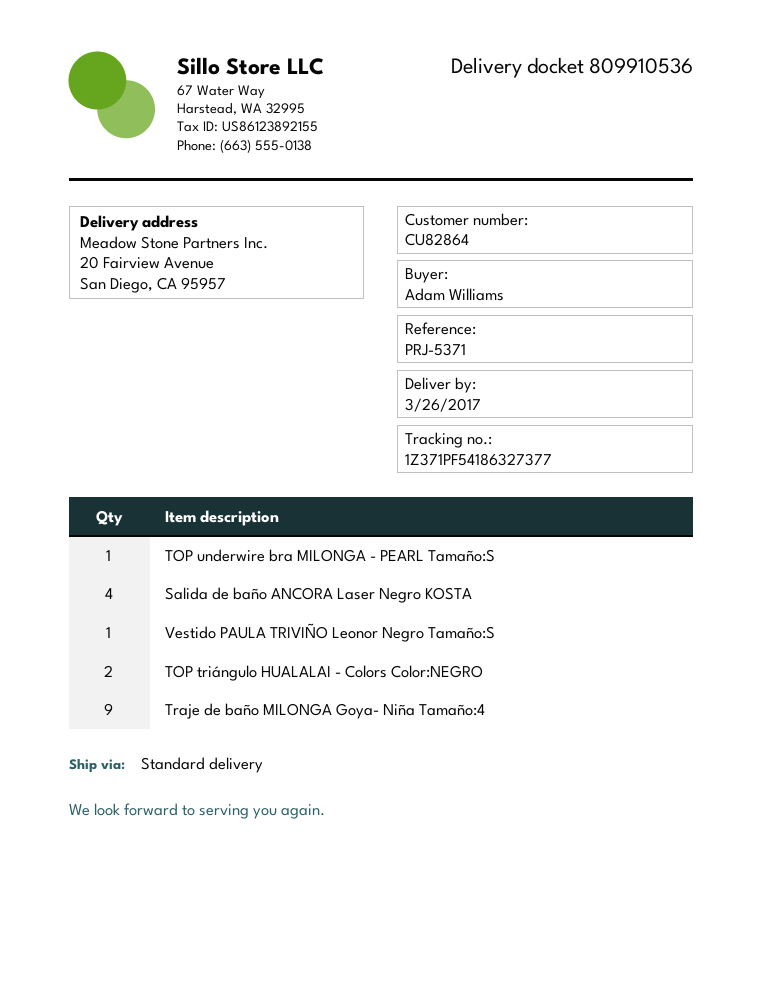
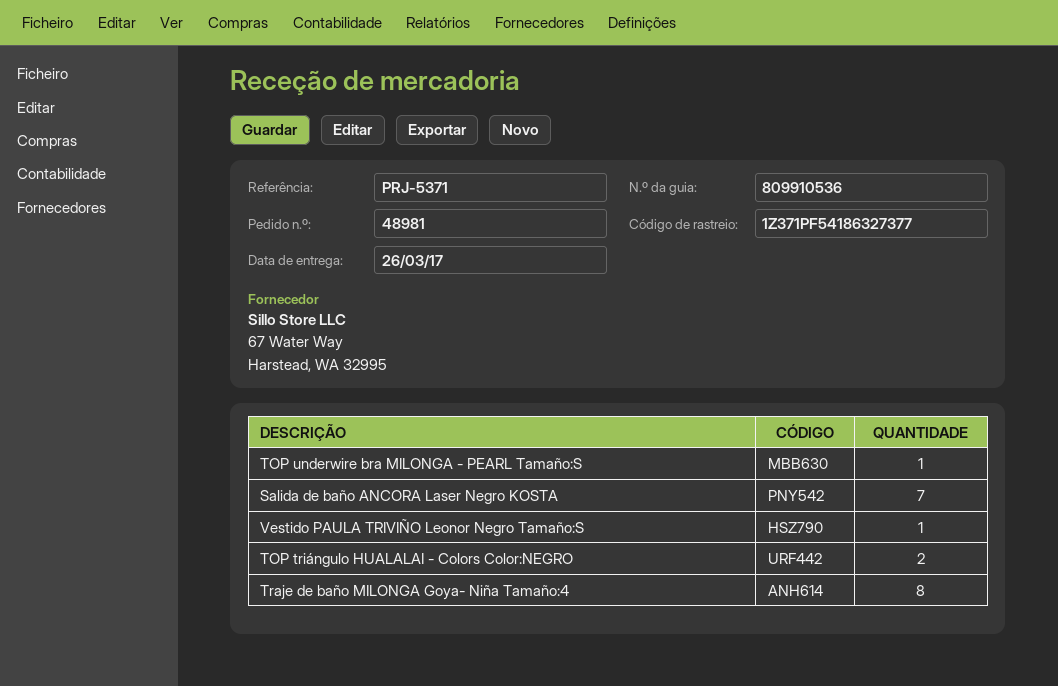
Salida de baño ANCORA Laser Negro KOSTA: 4 -> 7
Traje de baño MILONGA Goya- Niña Tamaño:4: 9 -> 8

